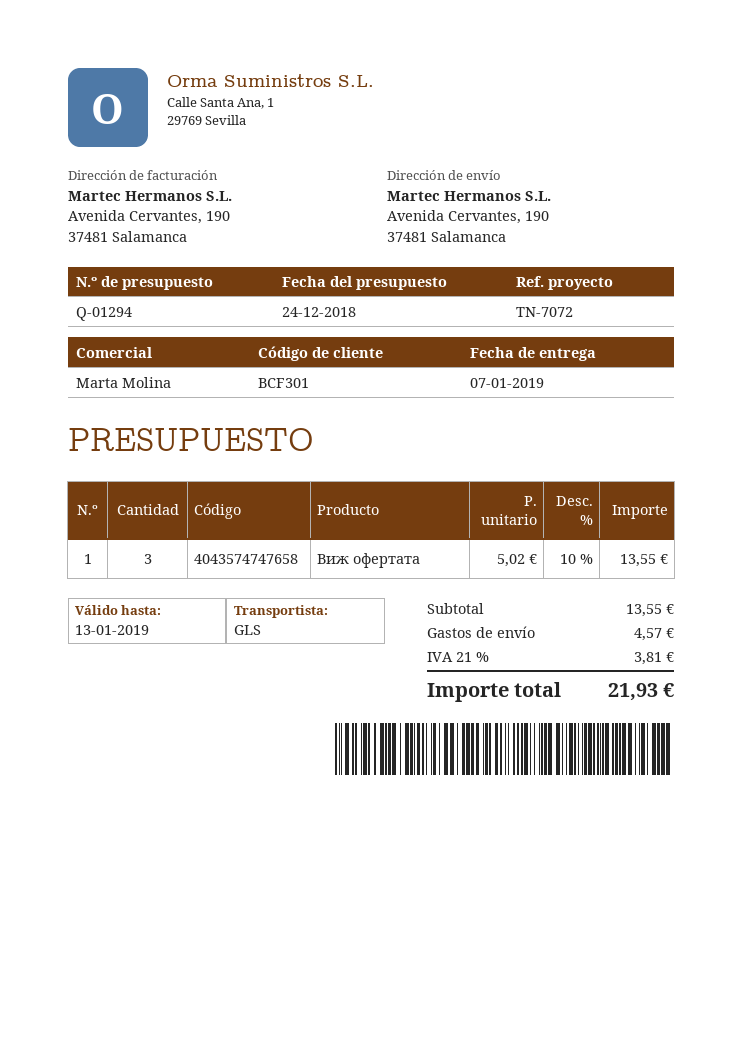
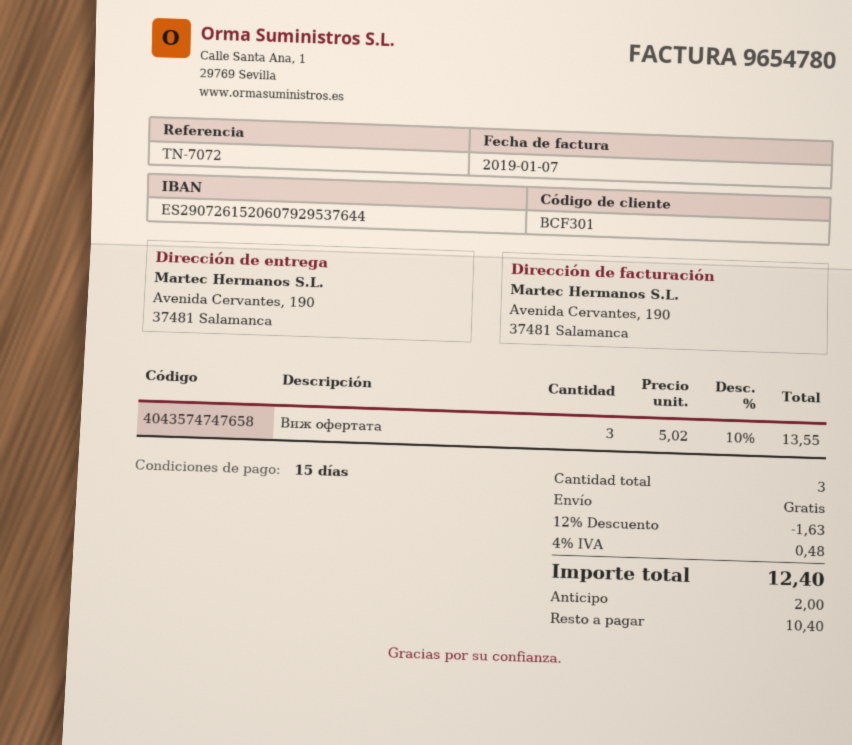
discount: none -> 12% = 1.63
shipping: 4.57 -> 0.00
tax: 21% = 3.81 -> 4% = 0.48
total: 21.93 -> 12.40

